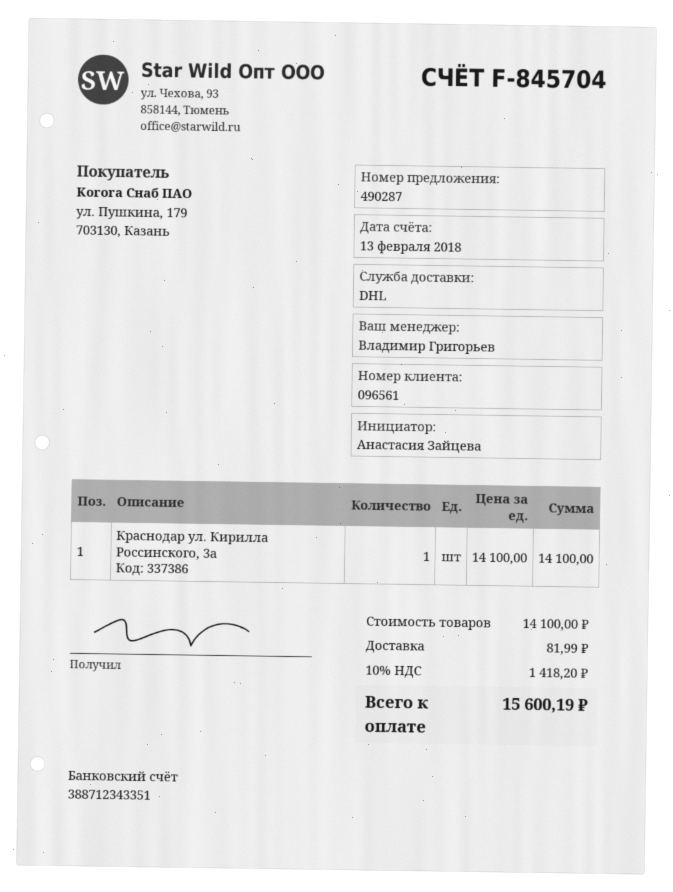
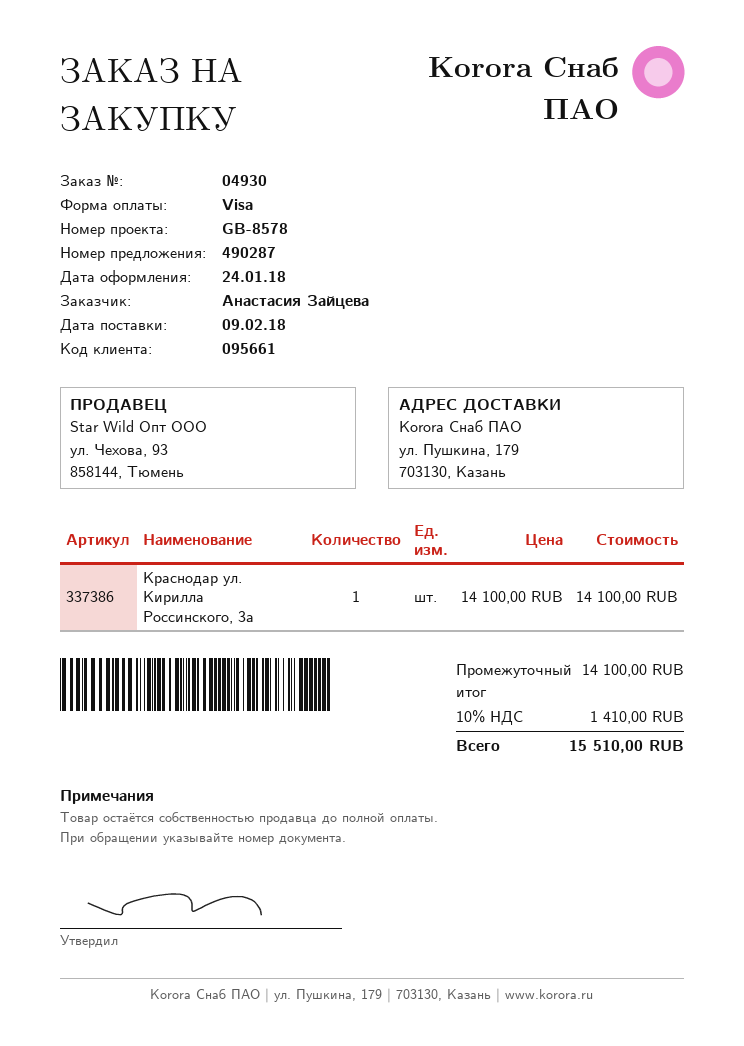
customer number: 096561 -> 095661
shipping: 81.99 -> none
tax: 10% = 1418.20 -> 10% = 1410.00
total: 15600.19 -> 15510.00

